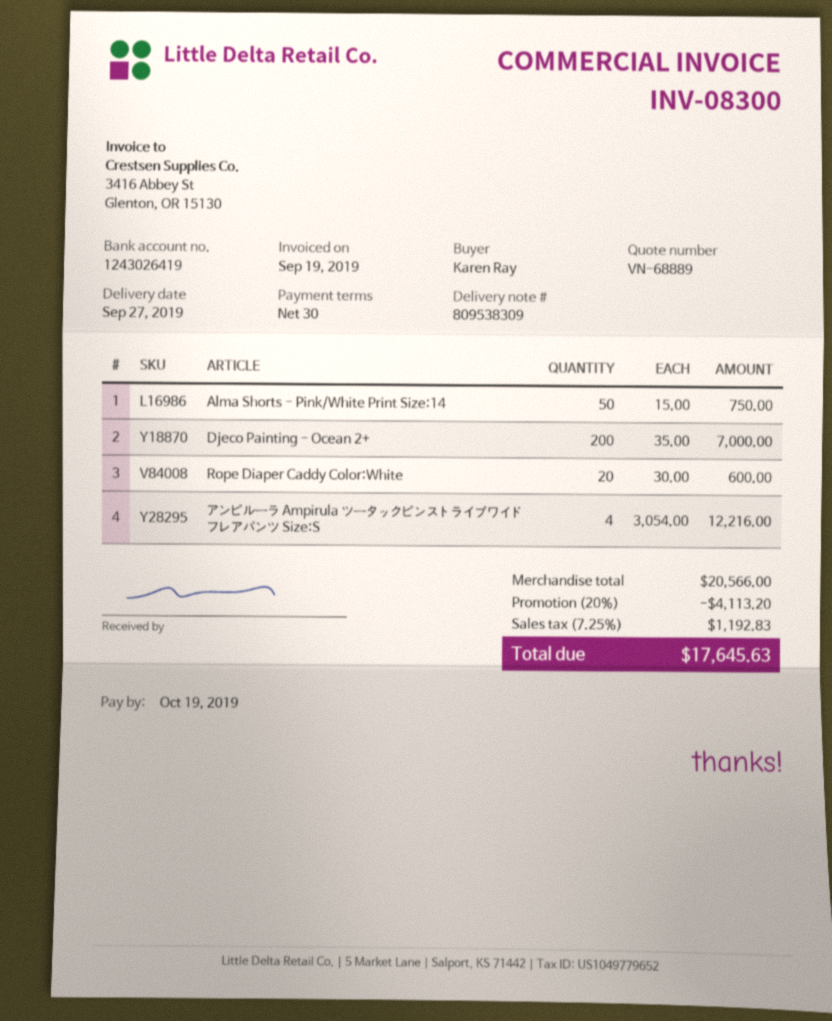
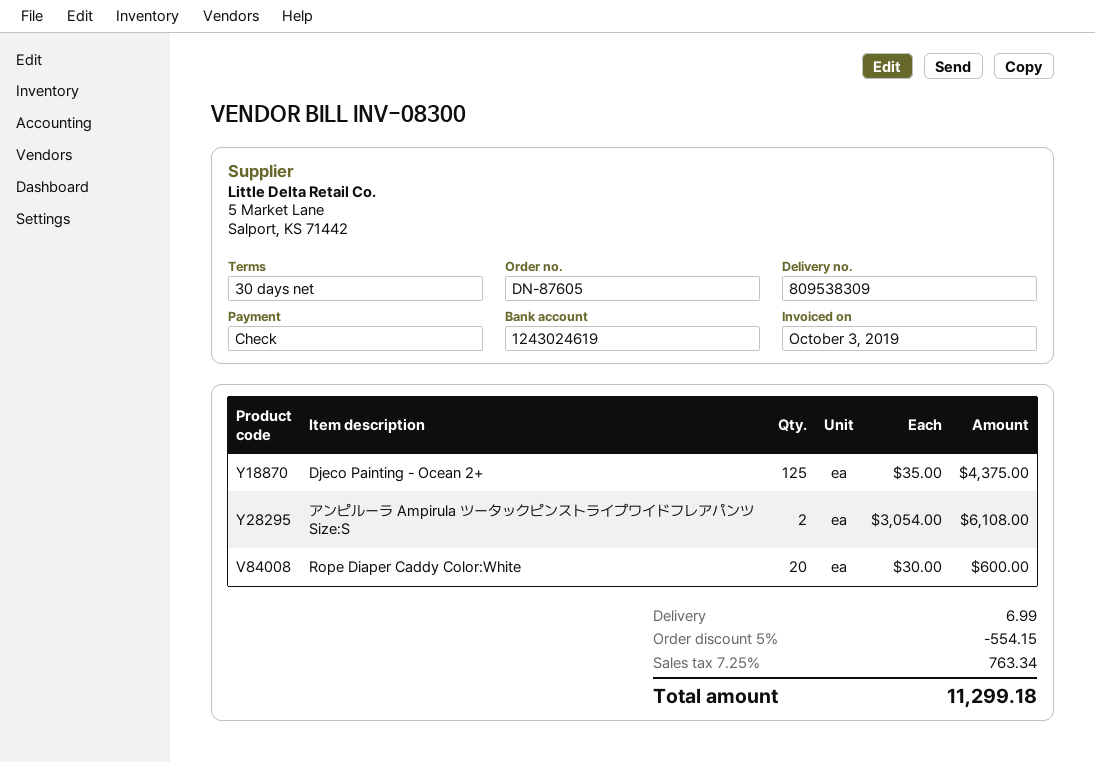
invoice date: 2019-09-19 -> 2019-10-03
bank account: 1243026419 -> 1243024619
Alma Shorts - Pink/White Print Size:14: 50 x 15.00 = 750.00 -> none
Djeco Painting - Ocean 2+: 200 x 35.00 = 7000.00 -> 125 x 35.00 = 4375.00
アンピルーラ Ampirula ツータックピンストライプワイドフレアパンツ Size:S: 4 x 3054.00 = 12216.00 -> 2 x 3054.00 = 6108.00
discount: 20% = 4113.20 -> 5% = 554.15
shipping: none -> 6.99
tax: 7.25% = 1192.83 -> 7.25% = 763.34
total: 17645.63 -> 11299.18

